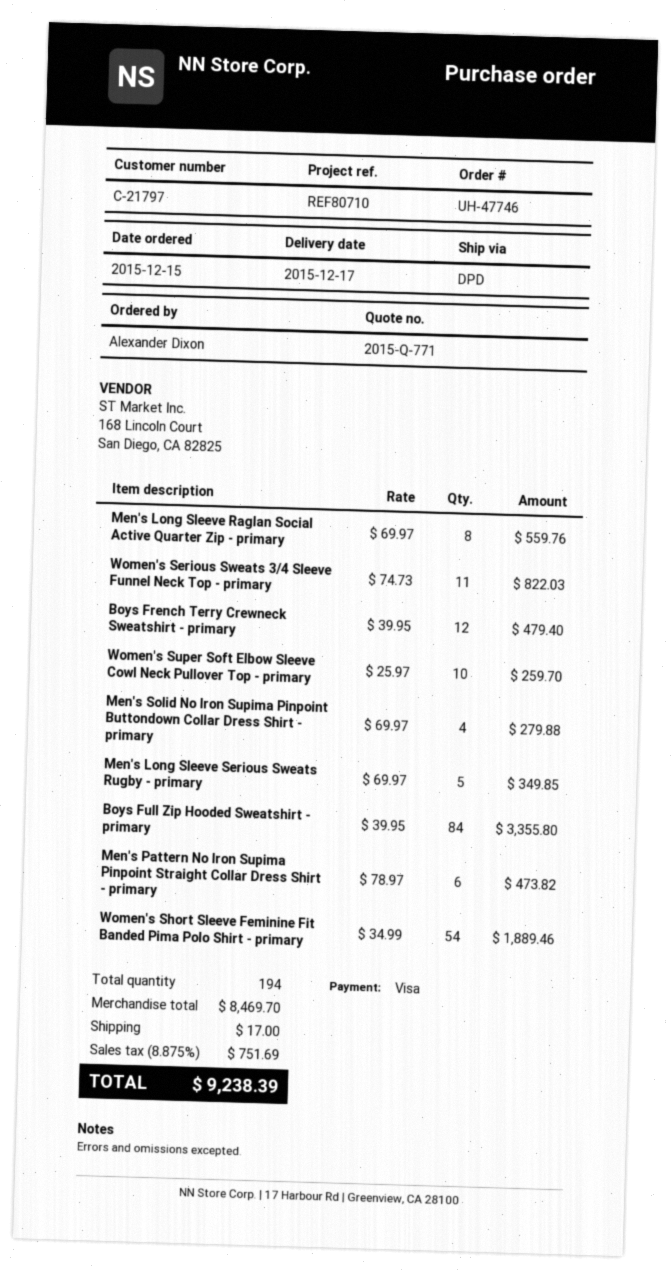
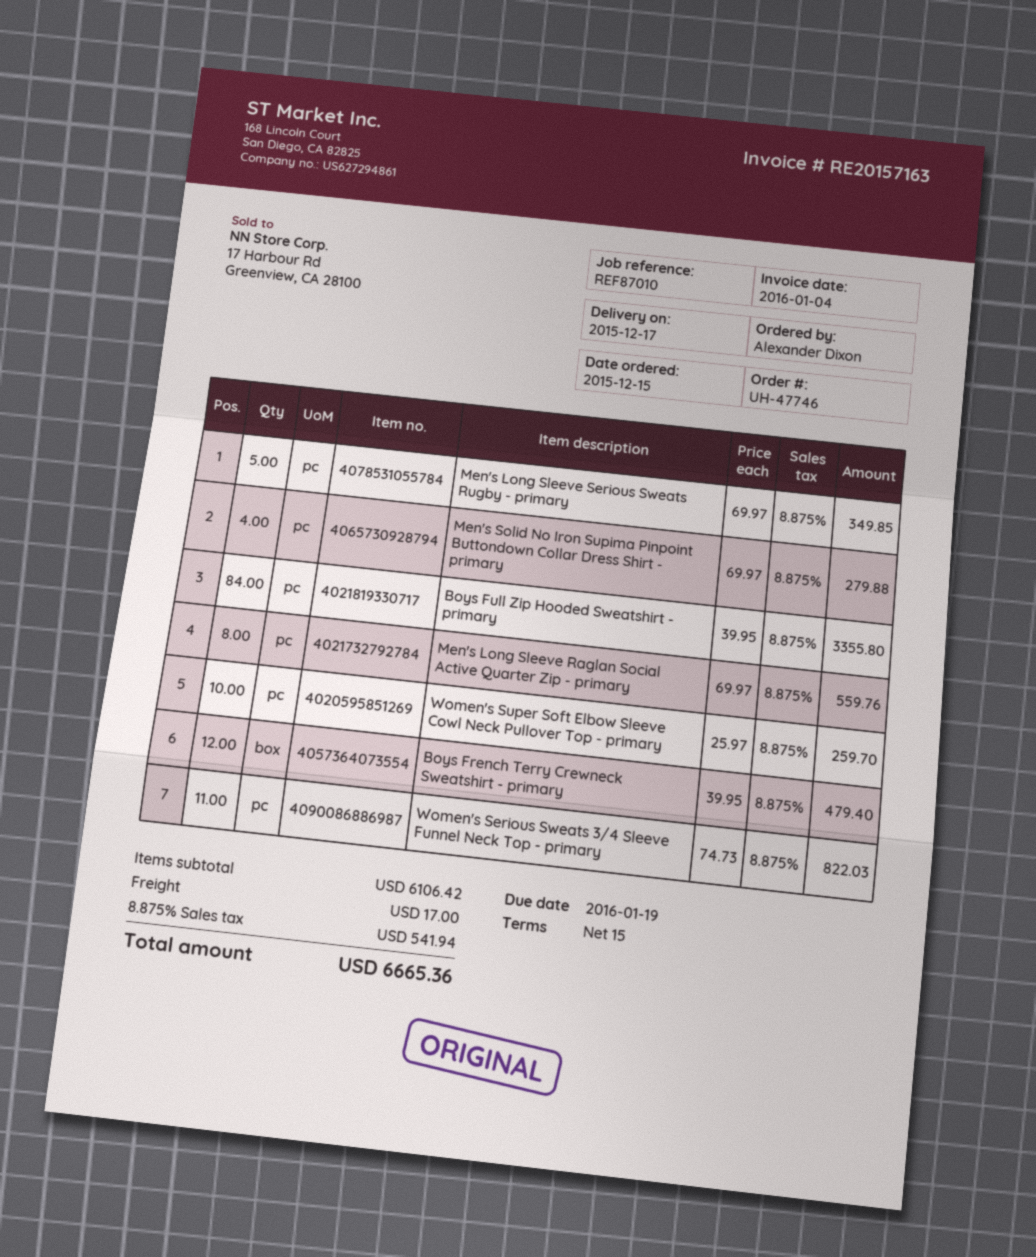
reference: REF80710 -> REF87010
Men's Pattern No Iron Supima Pinpoint Straight Collar Dress Shirt - primary: 6 x 78.97 = 473.82 -> none
Women's Short Sleeve Feminine Fit Banded Pima Polo Shirt - primary: 54 x 34.99 = 1889.46 -> none
subtotal: 8469.70 -> 6106.42
tax: 8.875% = 751.69 -> 8.875% = 541.94
total: 9238.39 -> 6665.36

